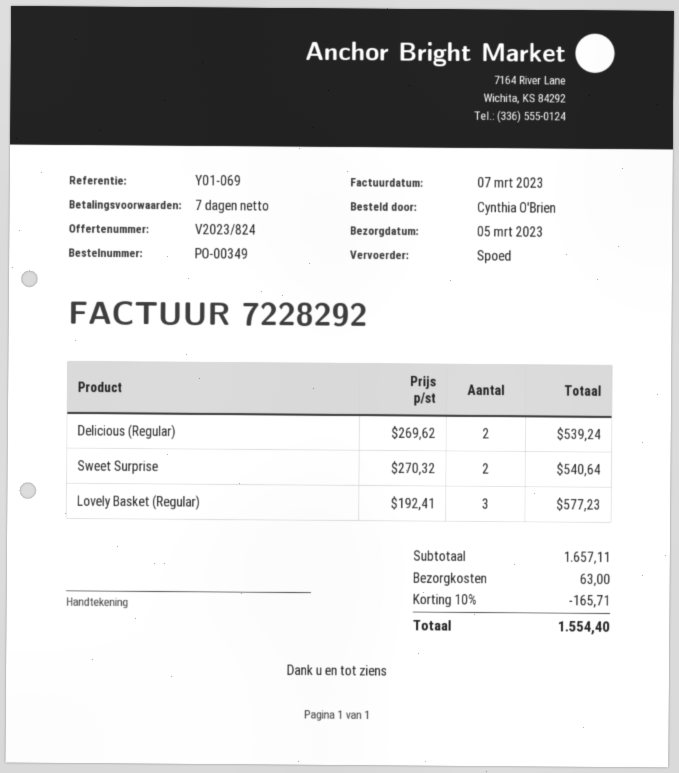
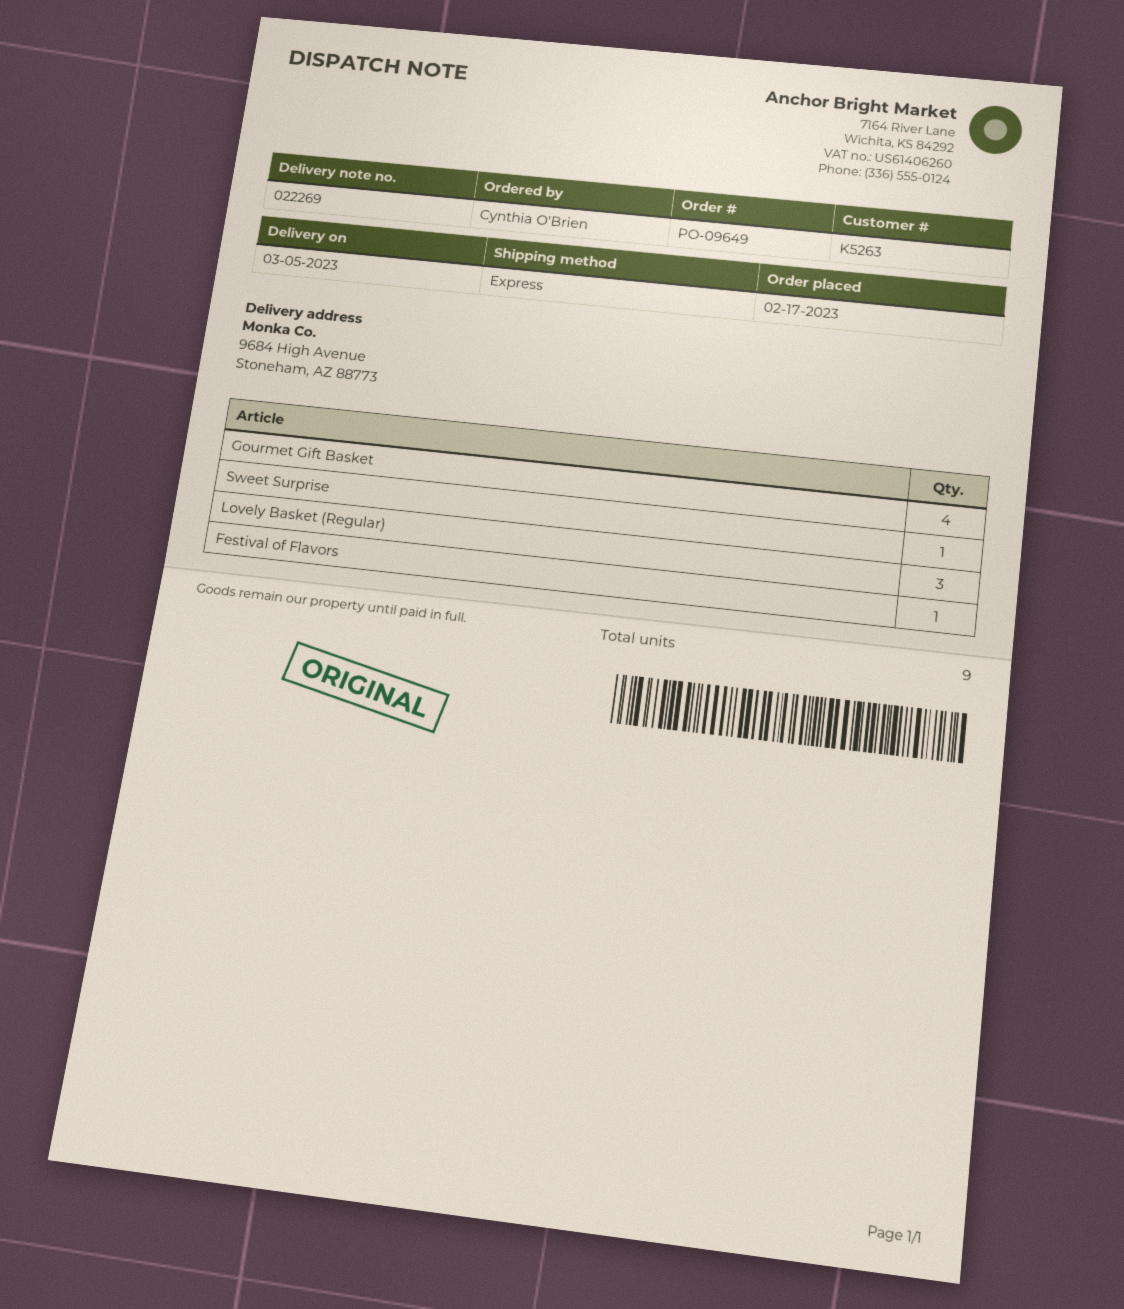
order number: PO-00349 -> PO-09649
Delicious (Regular): 2 -> none
Sweet Surprise: 2 -> 1
Gourmet Gift Basket: none -> 4
Festival of Flavors: none -> 1

